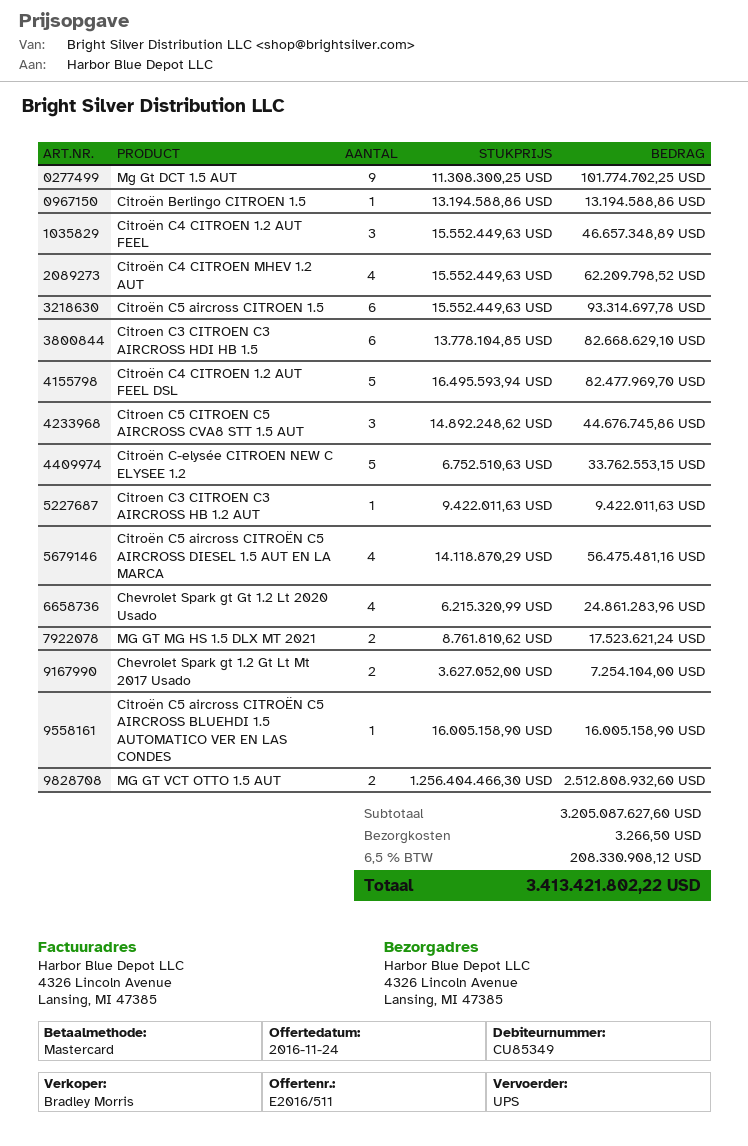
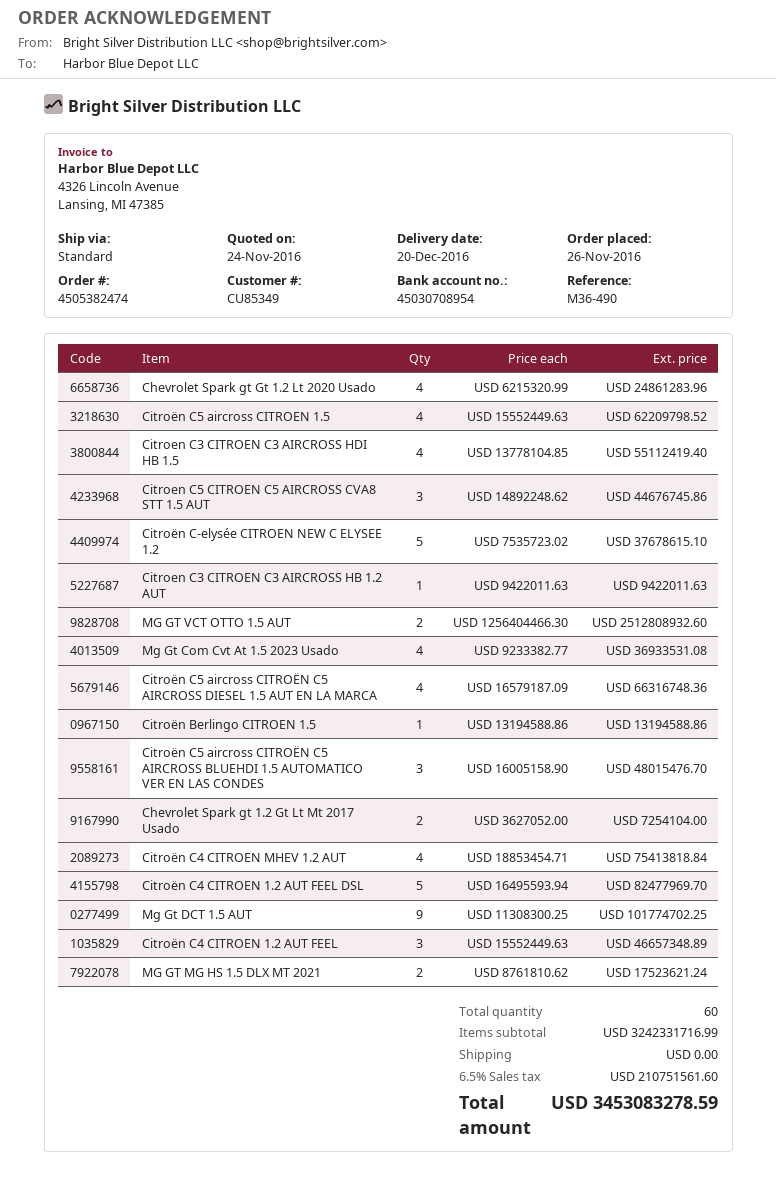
shipping method: UPS -> standard
Citroën C4 CITROEN MHEV 1.2 AUT: 4 x 15552449.63 = 62209798.52 -> 4 x 18853454.71 = 75413818.84
Citroën C5 aircross CITROEN 1.5: 6 x 15552449.63 = 93314697.78 -> 4 x 15552449.63 = 62209798.52
Citroen C3 CITROEN C3 AIRCROSS HDI HB 1.5: 6 x 13778104.85 = 82668629.10 -> 4 x 13778104.85 = 55112419.40
Citroën C-elysée CITROEN NEW C ELYSEE 1.2: 5 x 6752510.63 = 33762553.15 -> 5 x 7535723.02 = 37678615.10
Citroën C5 aircross CITROËN C5 AIRCROSS DIESEL 1.5 AUT EN LA MARCA: 4 x 14118870.29 = 56475481.16 -> 4 x 16579187.09 = 66316748.36
Citroën C5 aircross CITROËN C5 AIRCROSS BLUEHDI 1.5 AUTOMATICO VER EN LAS CONDES: 1 x 16005158.90 = 16005158.90 -> 3 x 16005158.90 = 48015476.70
Mg Gt Com Cvt At 1.5 2023 Usado: none -> 4 x 9233382.77 = 36933531.08
subtotal: 3205087627.60 -> 3242331716.99
shipping: 3266.50 -> 0.00
tax: 6.5% = 208330908.12 -> 6.5% = 210751561.60
total: 3413421802.22 -> 3453083278.59

